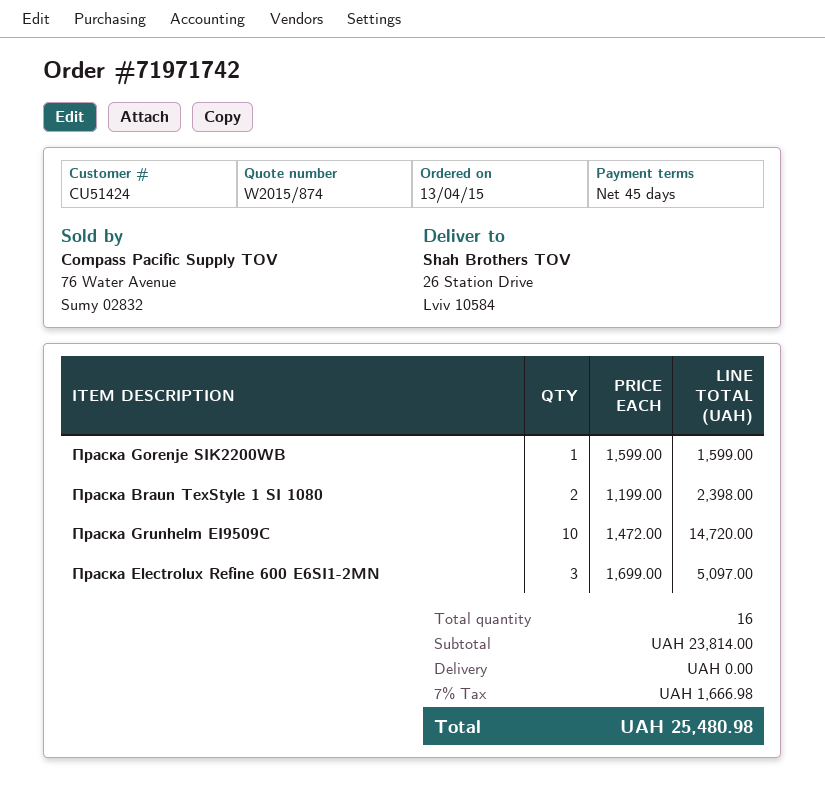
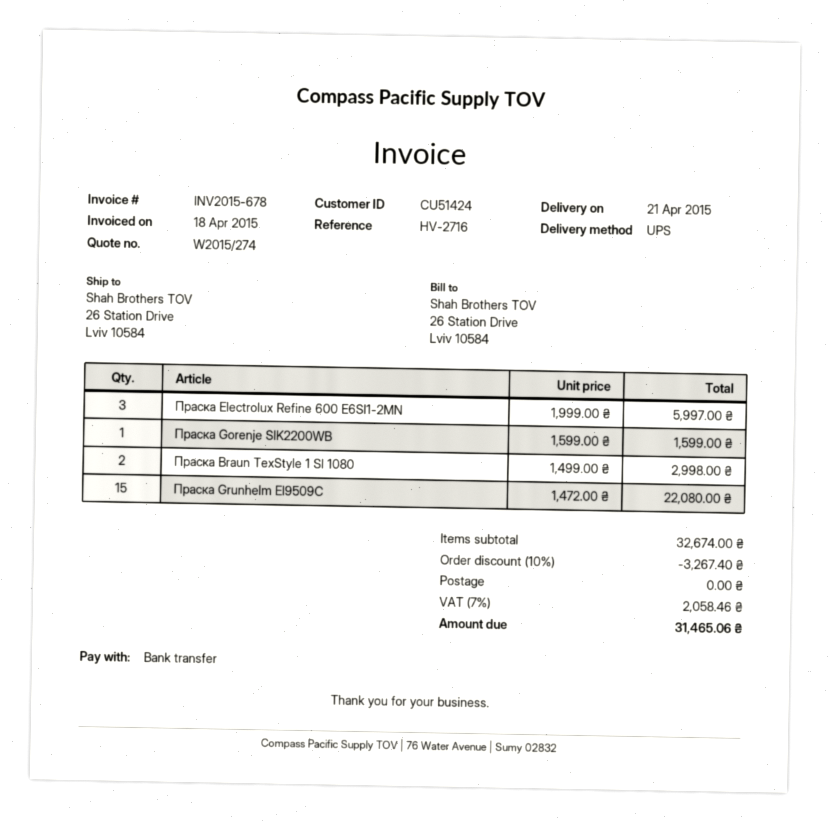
quote number: W2015/874 -> W2015/274
Праска Braun TexStyle 1 SI 1080: 2 x 1199.00 = 2398.00 -> 2 x 1499.00 = 2998.00
Праска Grunhelm EI9509C: 10 x 1472.00 = 14720.00 -> 15 x 1472.00 = 22080.00
Праска Electrolux Refine 600 E6SI1-2MN: 3 x 1699.00 = 5097.00 -> 3 x 1999.00 = 5997.00
subtotal: 23814.00 -> 32674.00
discount: none -> 10% = 3267.40
tax: 7% = 1666.98 -> 7% = 2058.46
total: 25480.98 -> 31465.06

